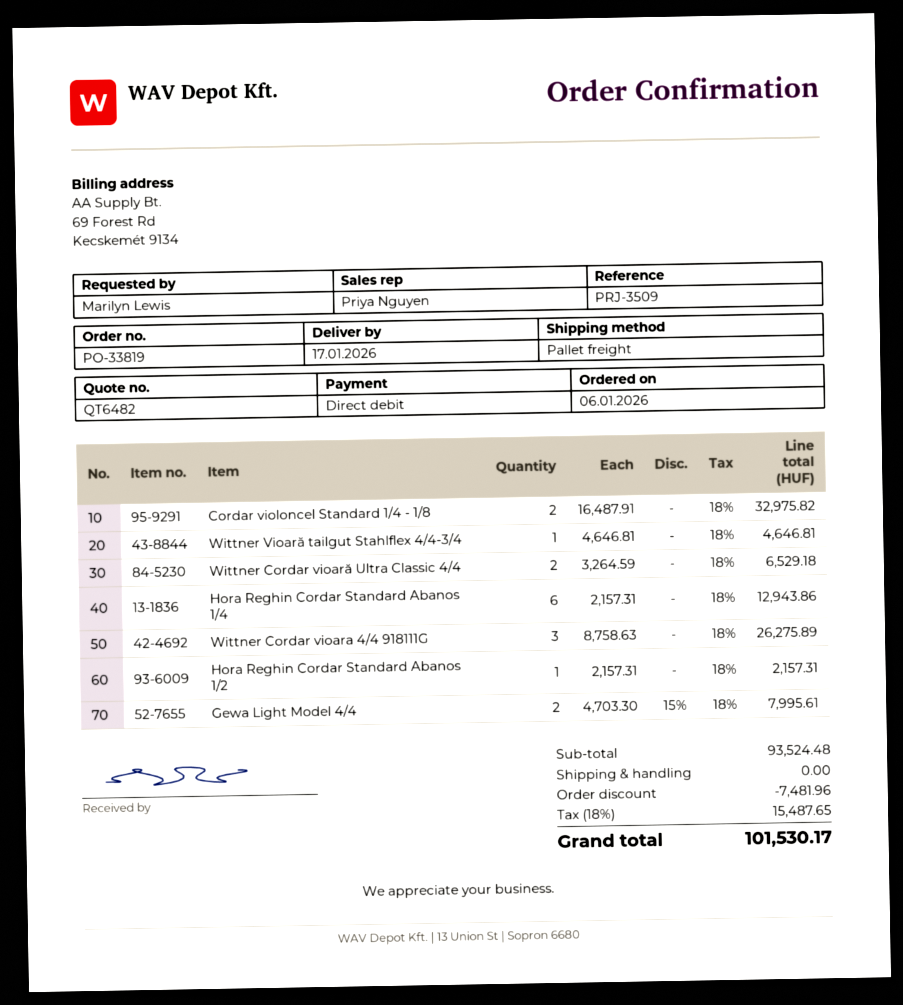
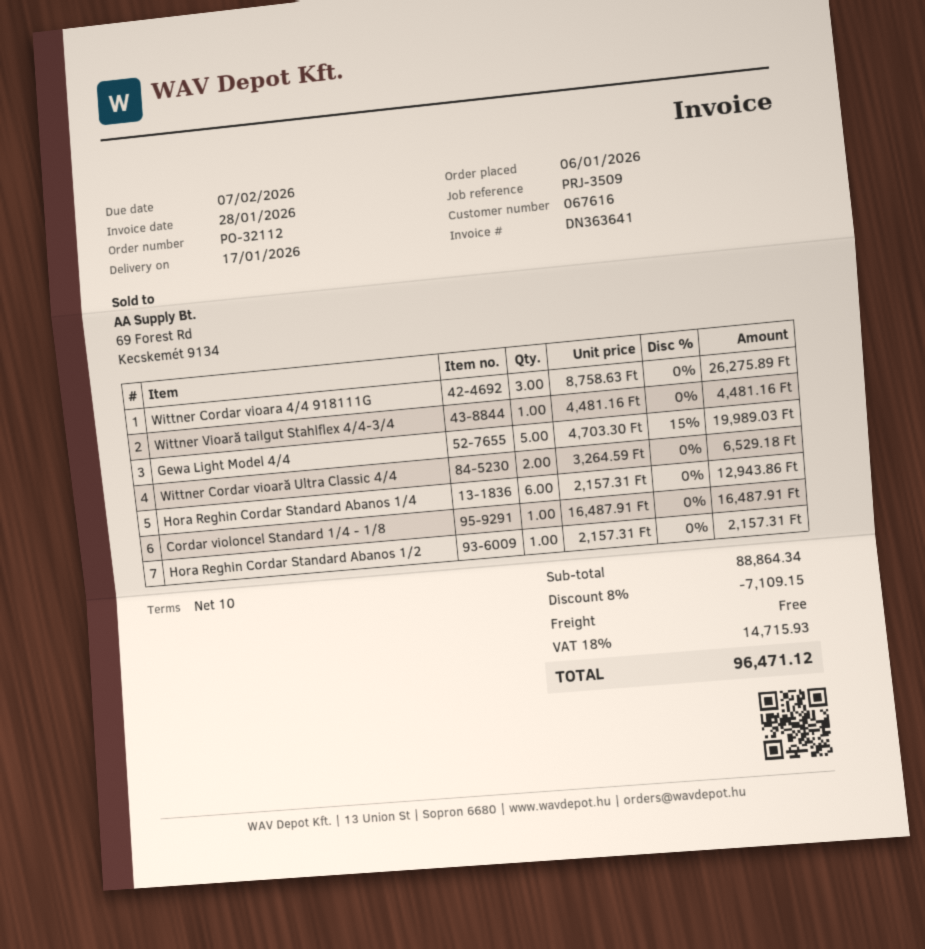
order number: PO-33819 -> PO-32112
Cordar violoncel Standard 1/4 - 1/8: 2 x 16487.91 = 32975.82 -> 1 x 16487.91 = 16487.91
Wittner Vioară tailgut Stahlflex 4/4-3/4: 1 x 4646.81 = 4646.81 -> 1 x 4481.16 = 4481.16
Gewa Light Model 4/4: 2 x 4703.30 - 15% = 7995.61 -> 5 x 4703.30 - 15% = 19989.03
subtotal: 93524.48 -> 88864.34
discount: 7481.96 -> 7109.15
tax: 18% = 15487.65 -> 18% = 14715.93
total: 101530.17 -> 96471.12

